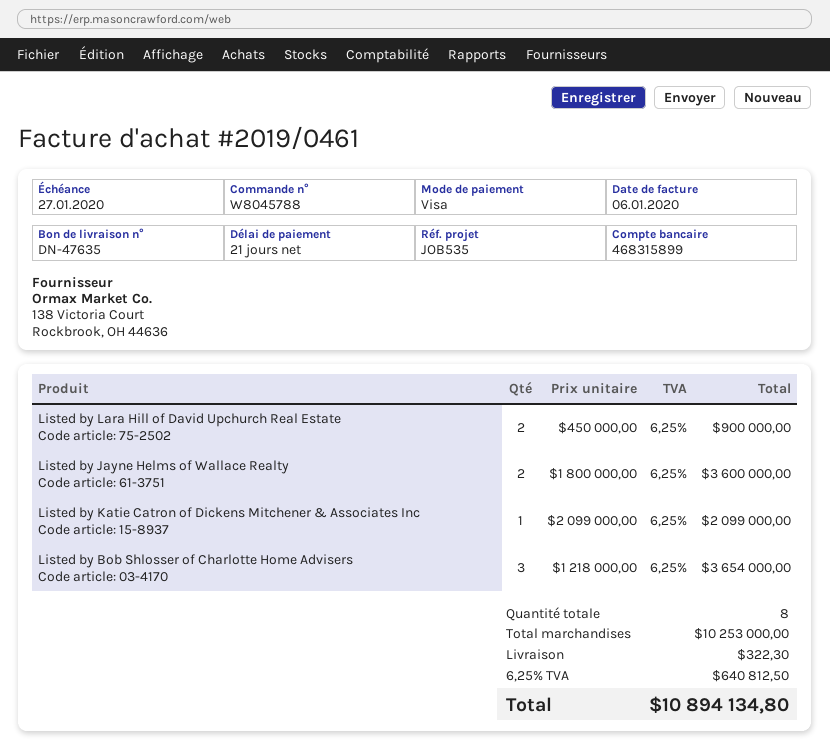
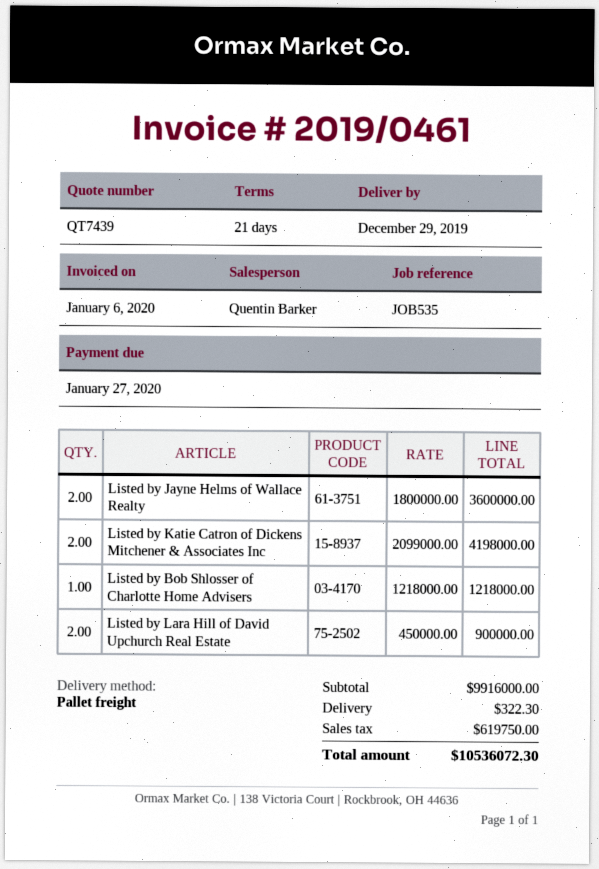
Listed by Katie Catron of Dickens Mitchener & Associates Inc: 1 x 2099000.00 = 2099000.00 -> 2 x 2099000.00 = 4198000.00
Listed by Bob Shlosser of Charlotte Home Advisers: 3 x 1218000.00 = 3654000.00 -> 1 x 1218000.00 = 1218000.00
subtotal: 10253000.00 -> 9916000.00
tax: 640812.50 -> 619750.00
total: 10894134.80 -> 10536072.30

